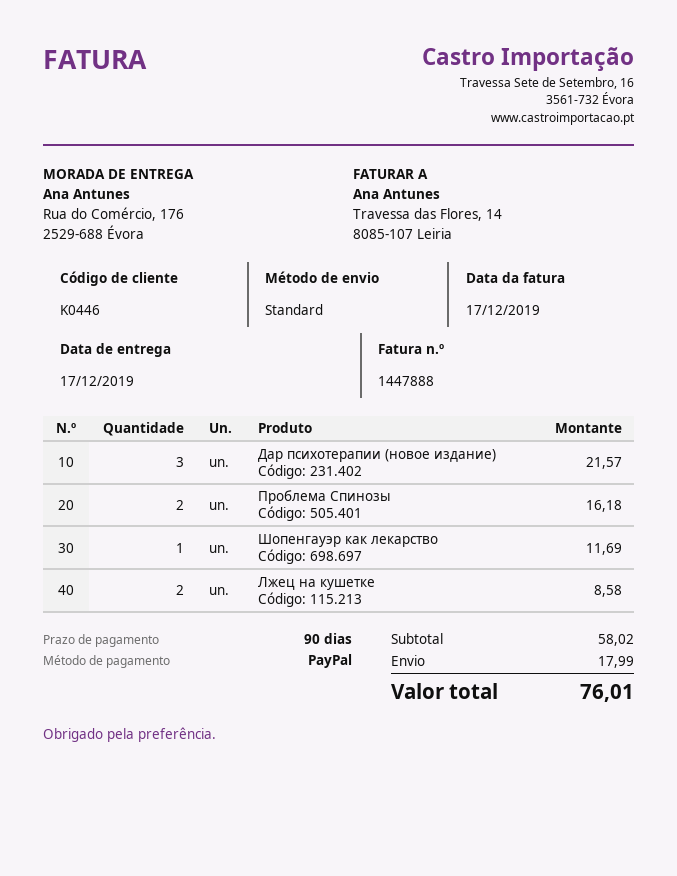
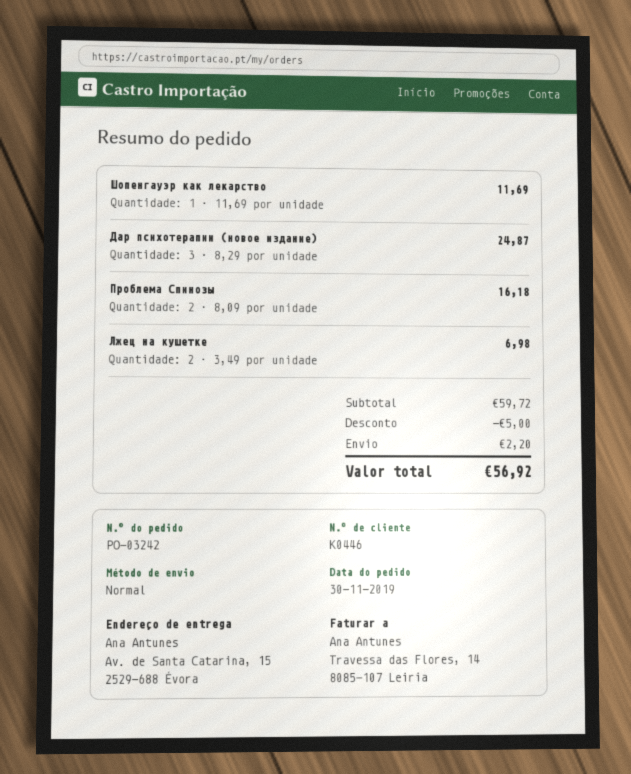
ship to: Rua do Comércio, 176, 2529-688 Évora -> Av. de Santa Catarina, 15, 2529-688 Évora
Дар психотерапии (новое издание): 3 for 21.57 -> 3 for 24.87
Лжец на кушетке: 2 for 8.58 -> 2 for 6.98
subtotal: 58.02 -> 59.72
discount: none -> 5.00
shipping: 17.99 -> 2.20
total: 76.01 -> 56.92

